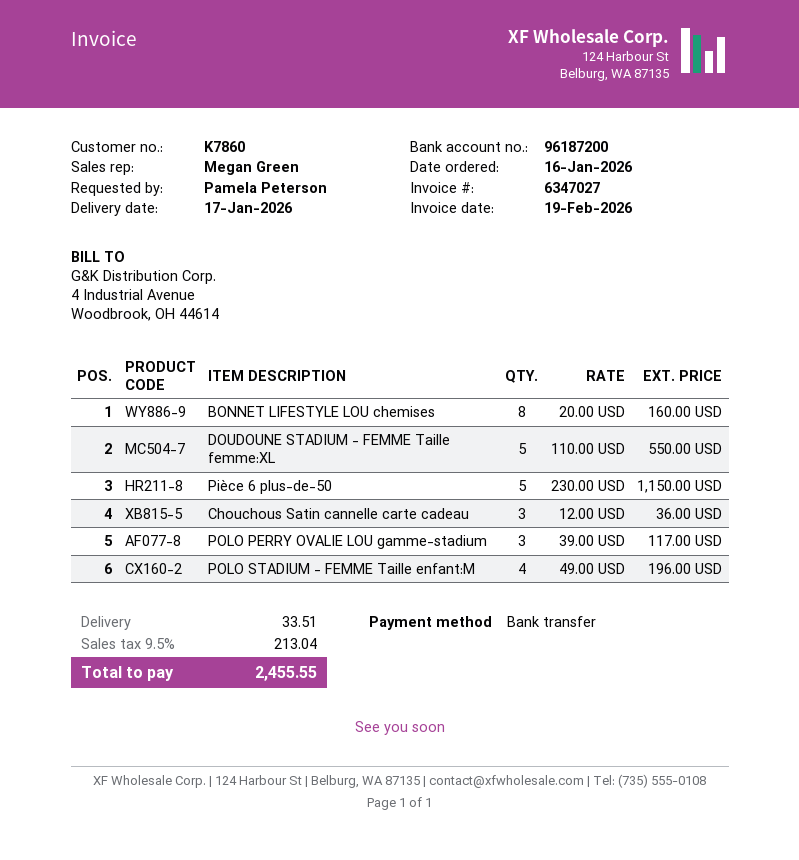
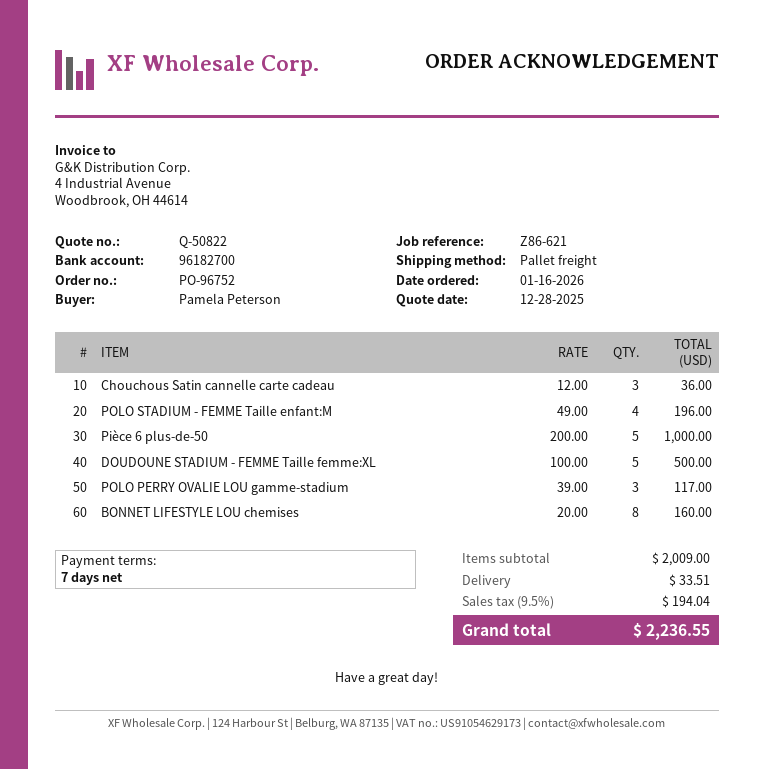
bank account: 96187200 -> 96182700
DOUDOUNE STADIUM - FEMME Taille femme:XL: 5 x 110.00 = 550.00 -> 5 x 100.00 = 500.00
Pièce 6 plus-de-50: 5 x 230.00 = 1150.00 -> 5 x 200.00 = 1000.00
tax: 9.5% = 213.04 -> 9.5% = 194.04
total: 2455.55 -> 2236.55

